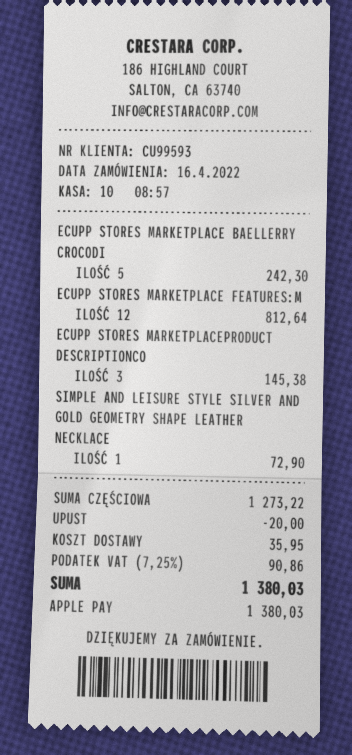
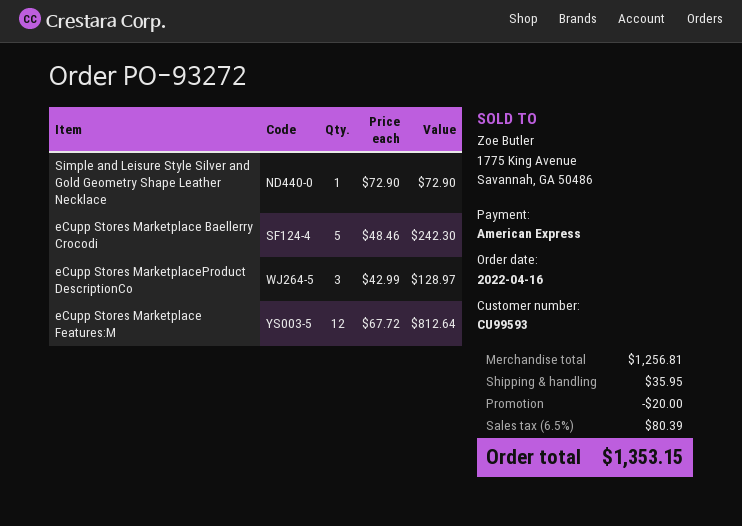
payment method: Apple Pay -> American Express
ECUPP STORES MARKETPLACEPRODUCT DESCRIPTIONCO: 3 for 145.38 -> 3 for 128.97
subtotal: 1273.22 -> 1256.81
tax: 7.25% = 90.86 -> 6.5% = 80.39
total: 1380.03 -> 1353.15

